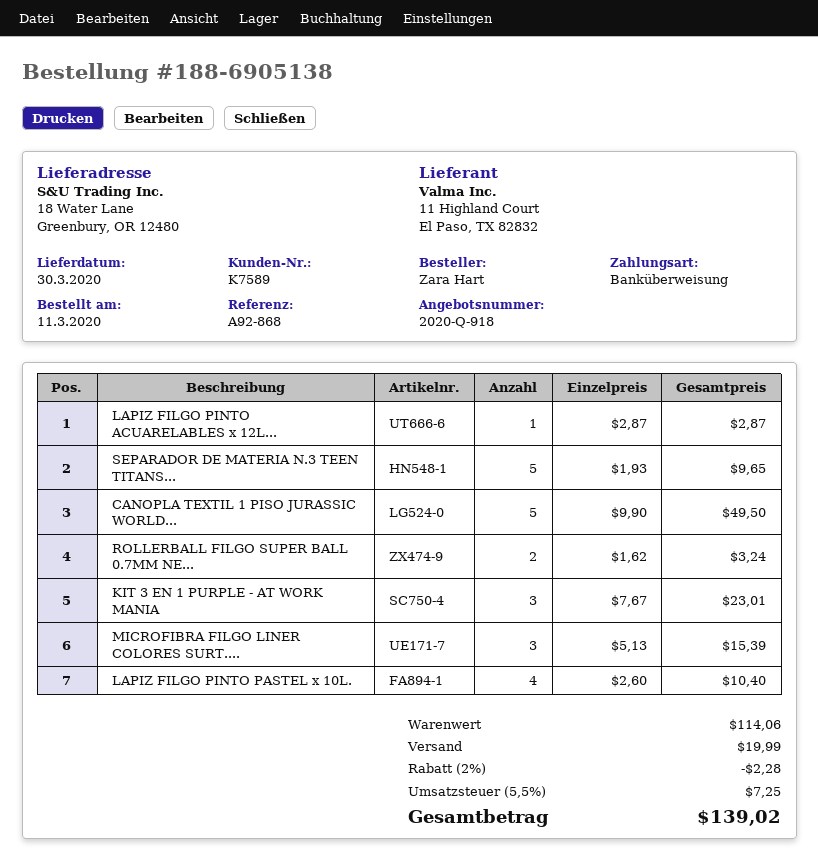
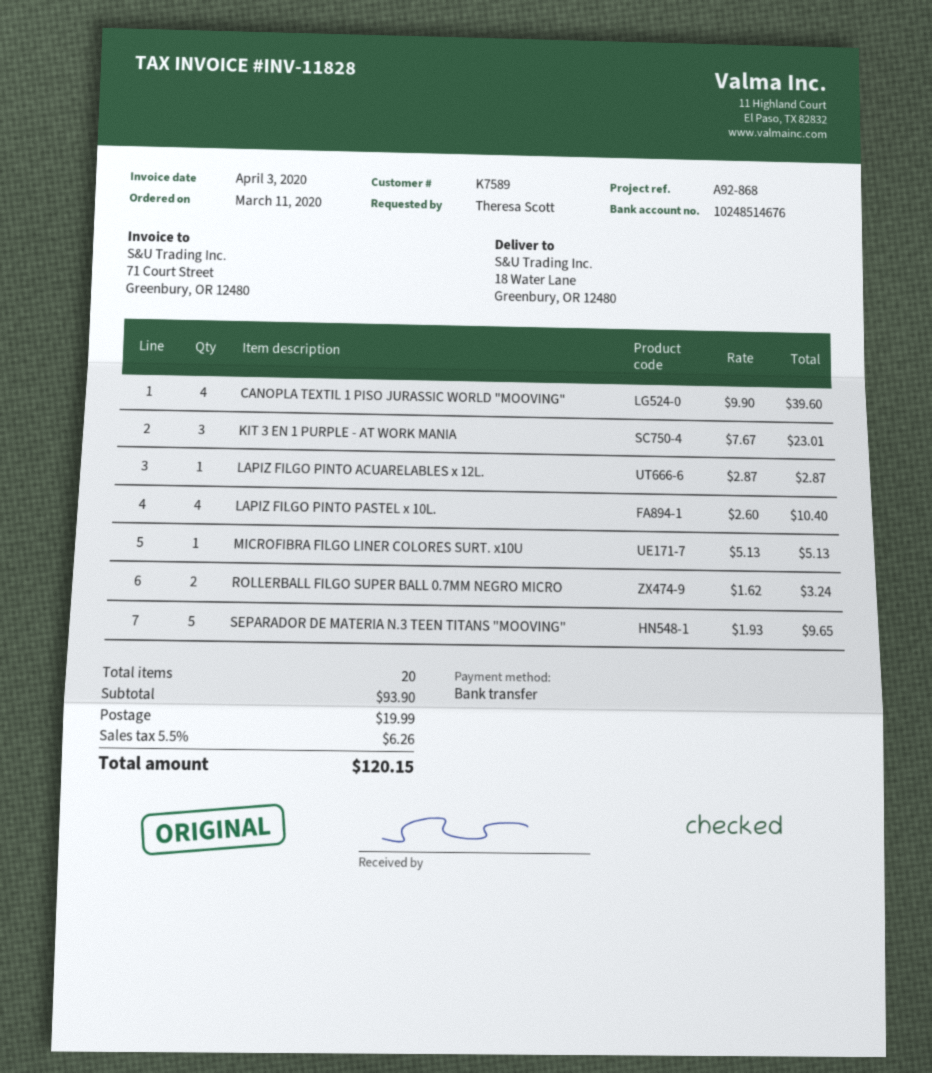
ordered by: Zara Hart -> Theresa Scott
CANOPLA TEXTIL 1 PISO JURASSIC WORLD...: 5 x 9.90 = 49.50 -> 4 x 9.90 = 39.60
MICROFIBRA FILGO LINER COLORES SURT....: 3 x 5.13 = 15.39 -> 1 x 5.13 = 5.13
subtotal: 114.06 -> 93.90
discount: 2% = 2.28 -> none
tax: 5.5% = 7.25 -> 5.5% = 6.26
total: 139.02 -> 120.15

